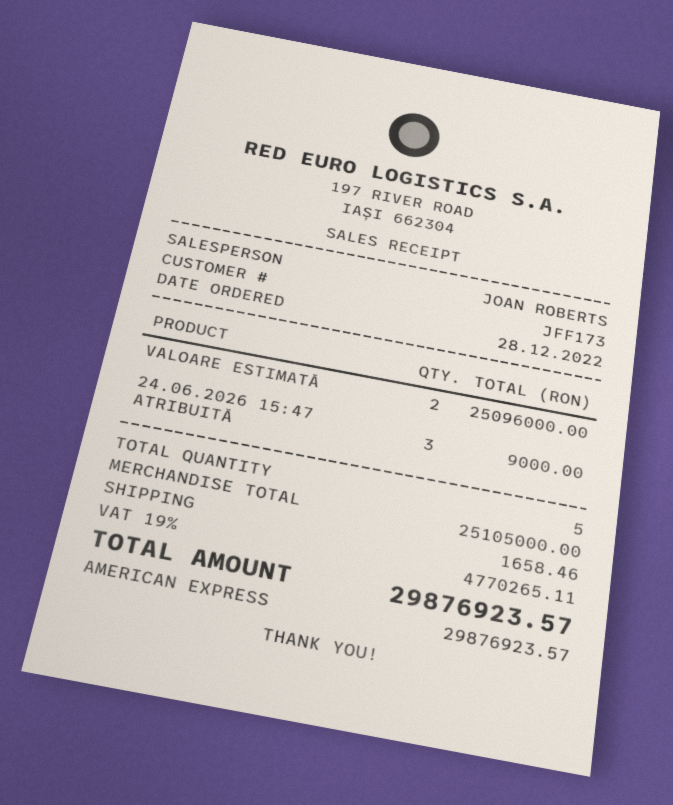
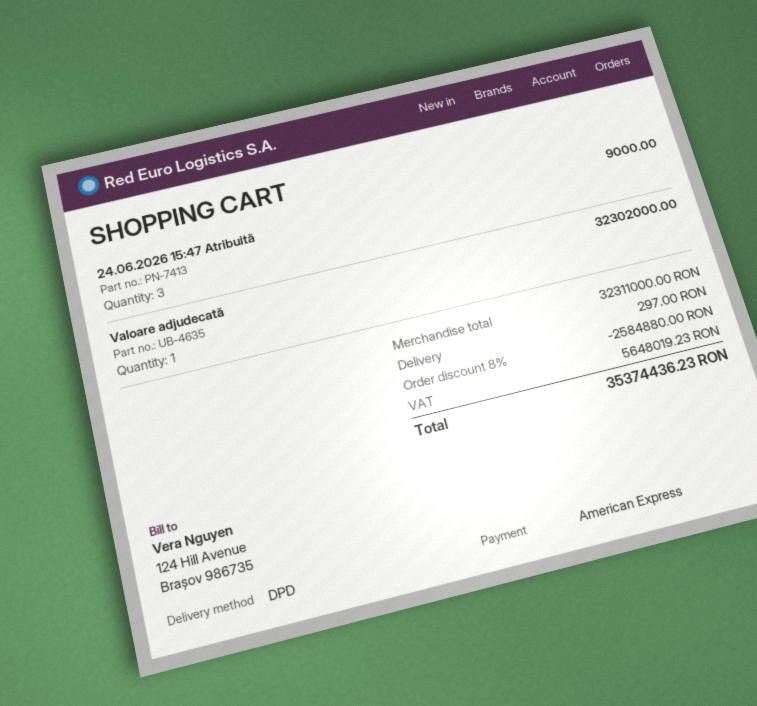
VALOARE ESTIMATĂ: 2 for 25096000.00 -> none
Valoare adjudecată: none -> 1 for 32302000.00
subtotal: 25105000.00 -> 32311000.00
discount: none -> 8% = 2584880.00
shipping: 1658.46 -> 297.00
tax: 4770265.11 -> 5648019.23
total: 29876923.57 -> 35374436.23

